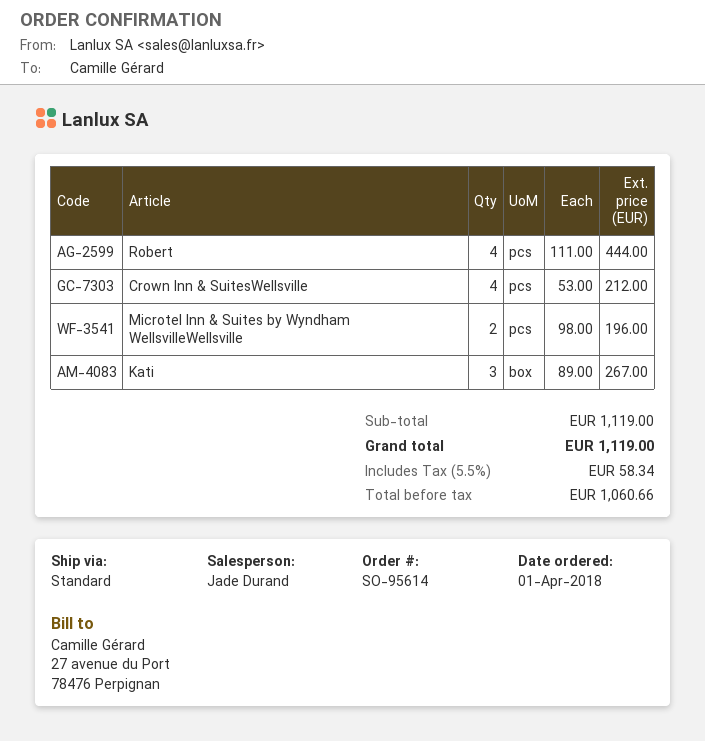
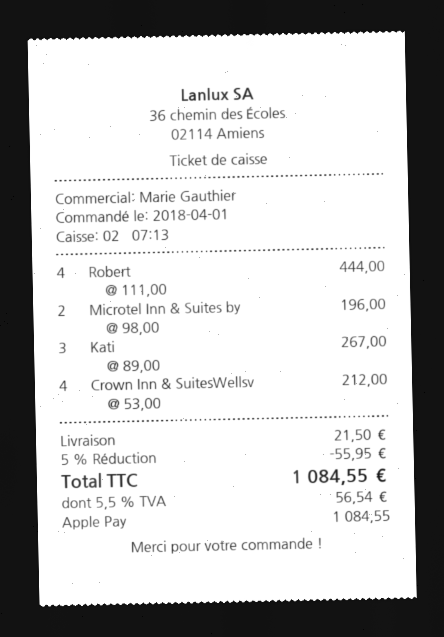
sales rep: Jade Durand -> Marie Gauthier
discount: none -> 5% = 55.95
shipping: none -> 21.50
tax: 5.5% = 58.34 -> 5.5% = 56.54
total: 1119.00 -> 1084.55

